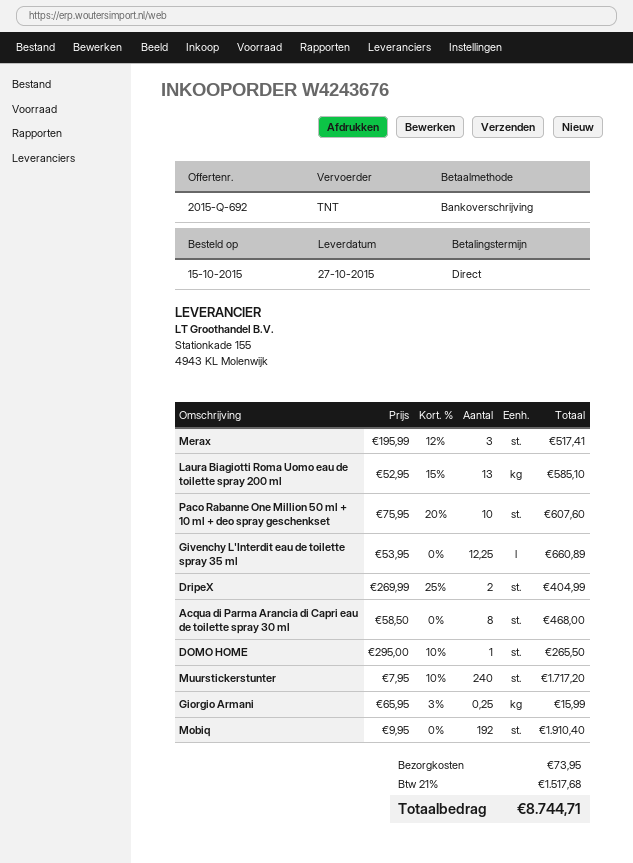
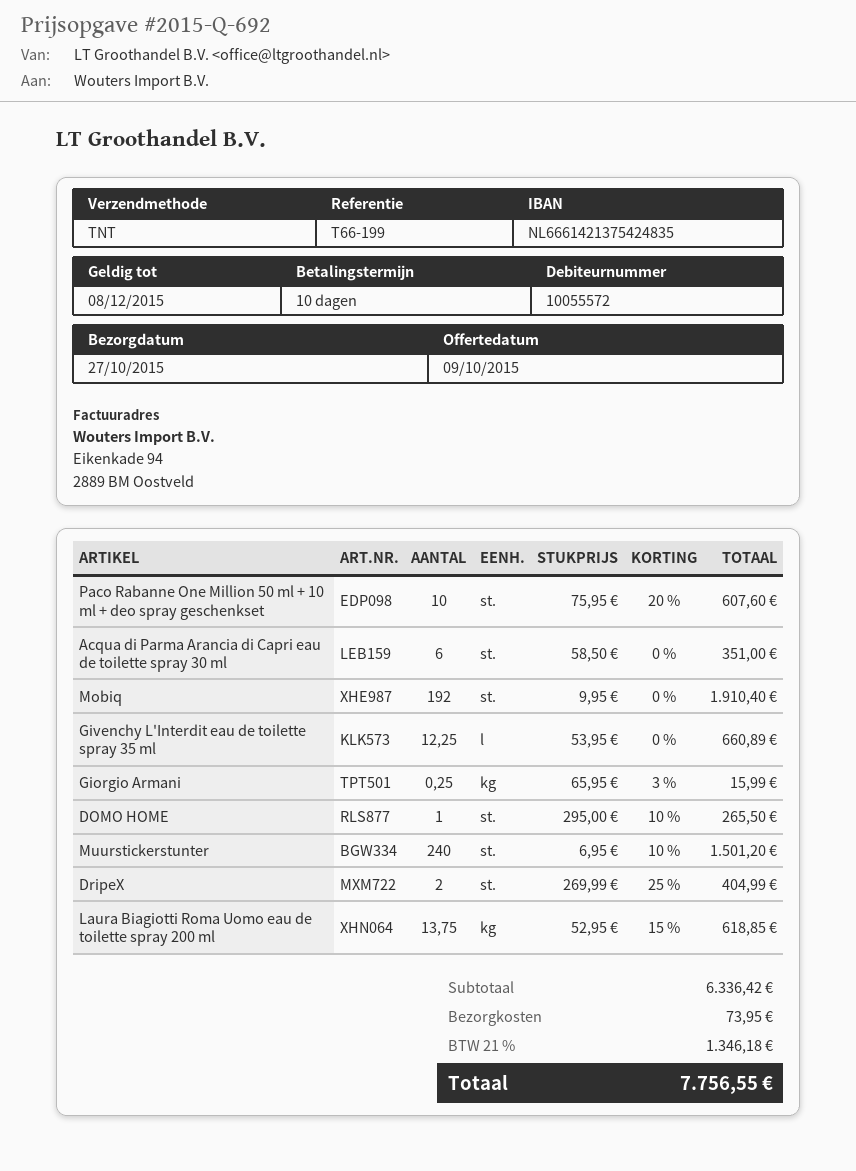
payment terms: on receipt -> 10 days
Merax: 3 x 195.99 - 12% = 517.41 -> none
Laura Biagiotti Roma Uomo eau de toilette spray 200 ml: 13 x 52.95 - 15% = 585.10 -> 13.75 x 52.95 - 15% = 618.85
Acqua di Parma Arancia di Capri eau de toilette spray 30 ml: 8 x 58.50 = 468.00 -> 6 x 58.50 = 351.00
Muurstickerstunter: 240 x 7.95 - 10% = 1717.20 -> 240 x 6.95 - 10% = 1501.20
tax: 21% = 1517.68 -> 21% = 1346.18
total: 8744.71 -> 7756.55

